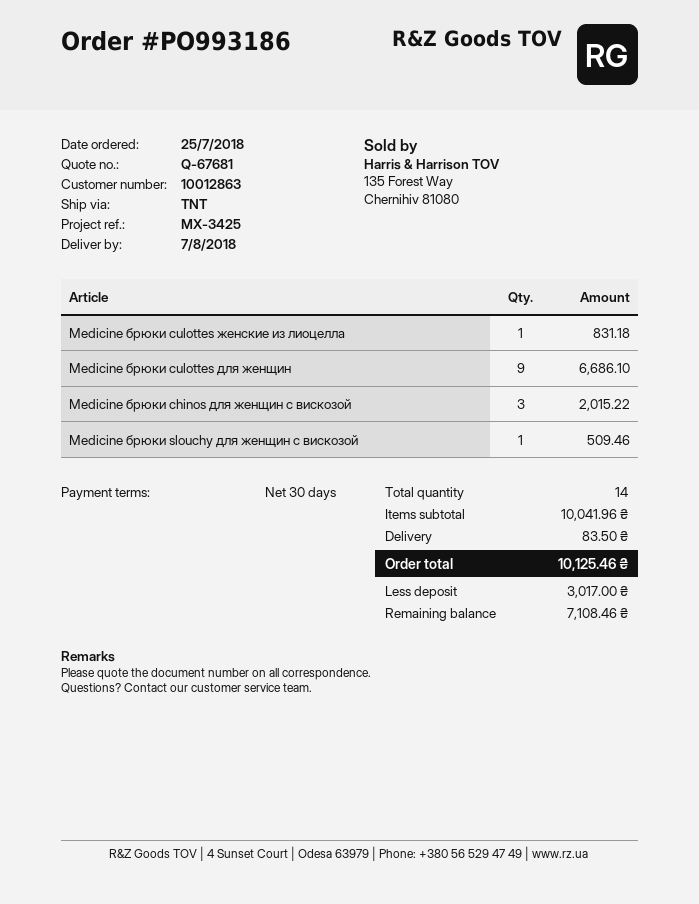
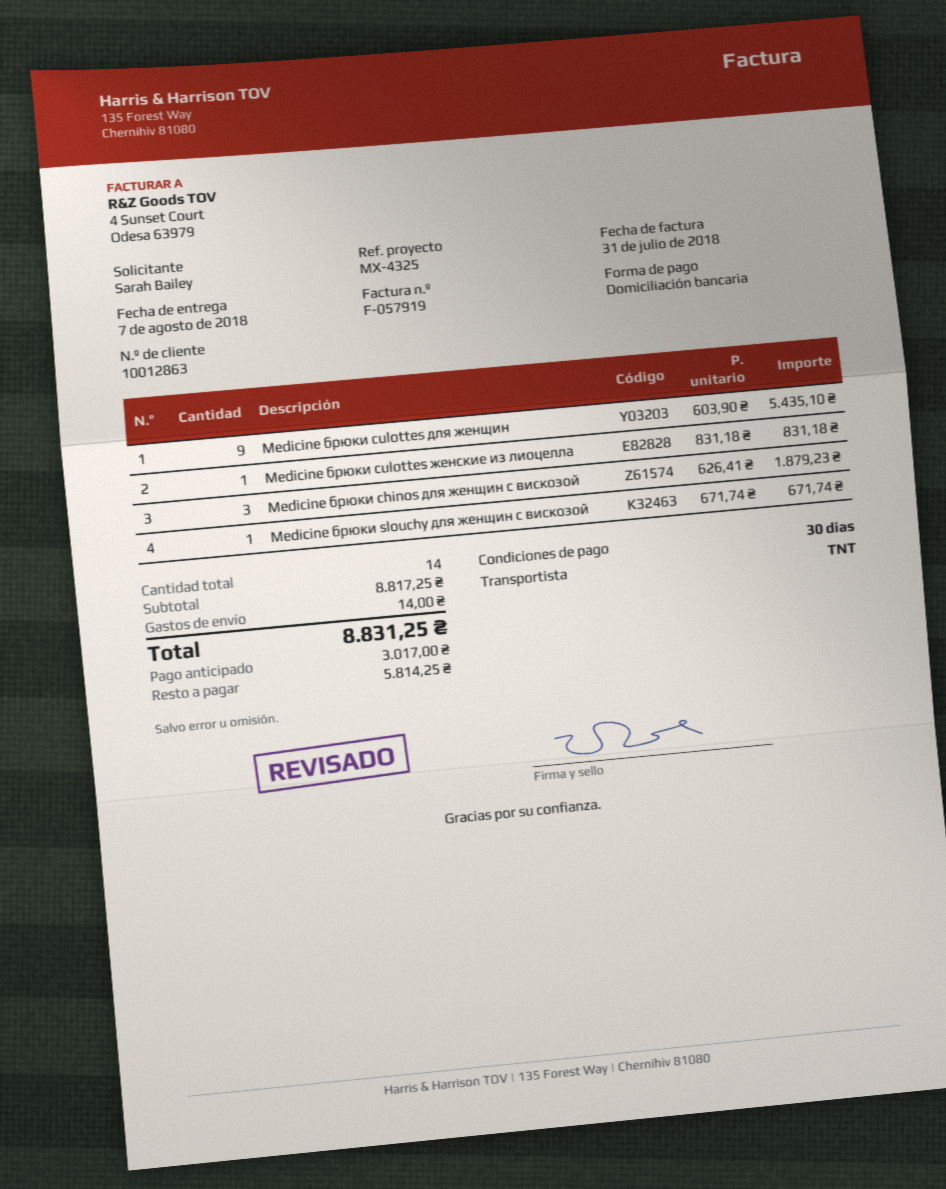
reference: MX-3425 -> MX-4325
Medicine брюки culottes для женщин: 9 for 6686.10 -> 9 for 5435.10
Medicine брюки chinos для женщин с вискозой: 3 for 2015.22 -> 3 for 1879.23
Medicine брюки slouchy для женщин с вискозой: 1 for 509.46 -> 1 for 671.74
subtotal: 10041.96 -> 8817.25
shipping: 83.50 -> 14.00
total: 10125.46 -> 8831.25
balance: 7108.46 -> 5814.25

